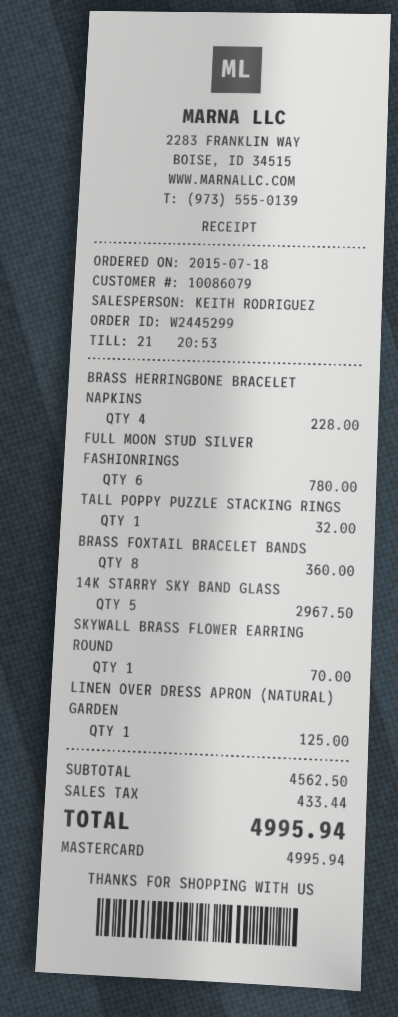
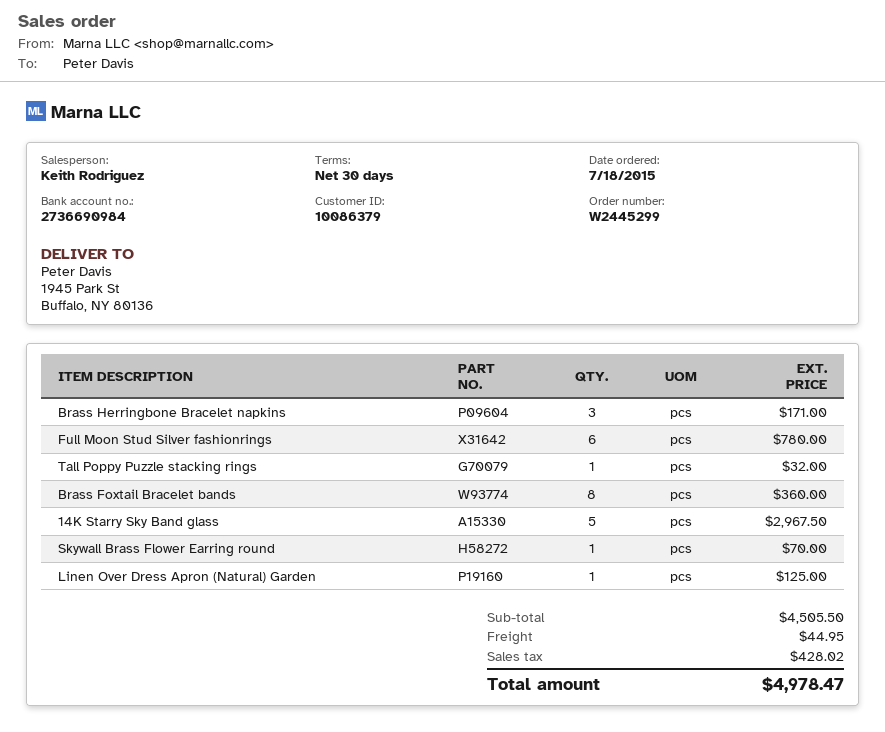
customer number: 10086079 -> 10086379
BRASS HERRINGBONE BRACELET NAPKINS: 4 for 228.00 -> 3 for 171.00
subtotal: 4562.50 -> 4505.50
shipping: none -> 44.95
tax: 433.44 -> 428.02
total: 4995.94 -> 4978.47

